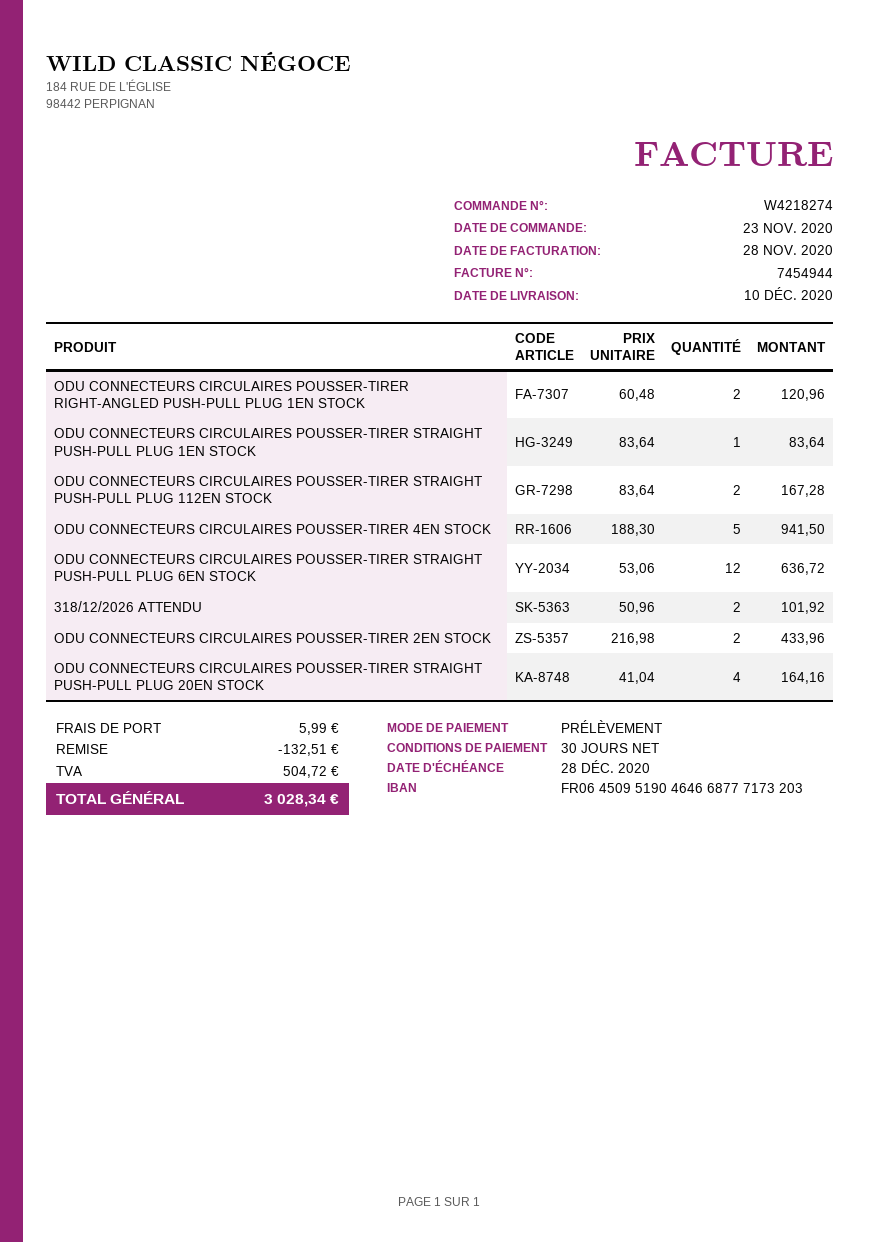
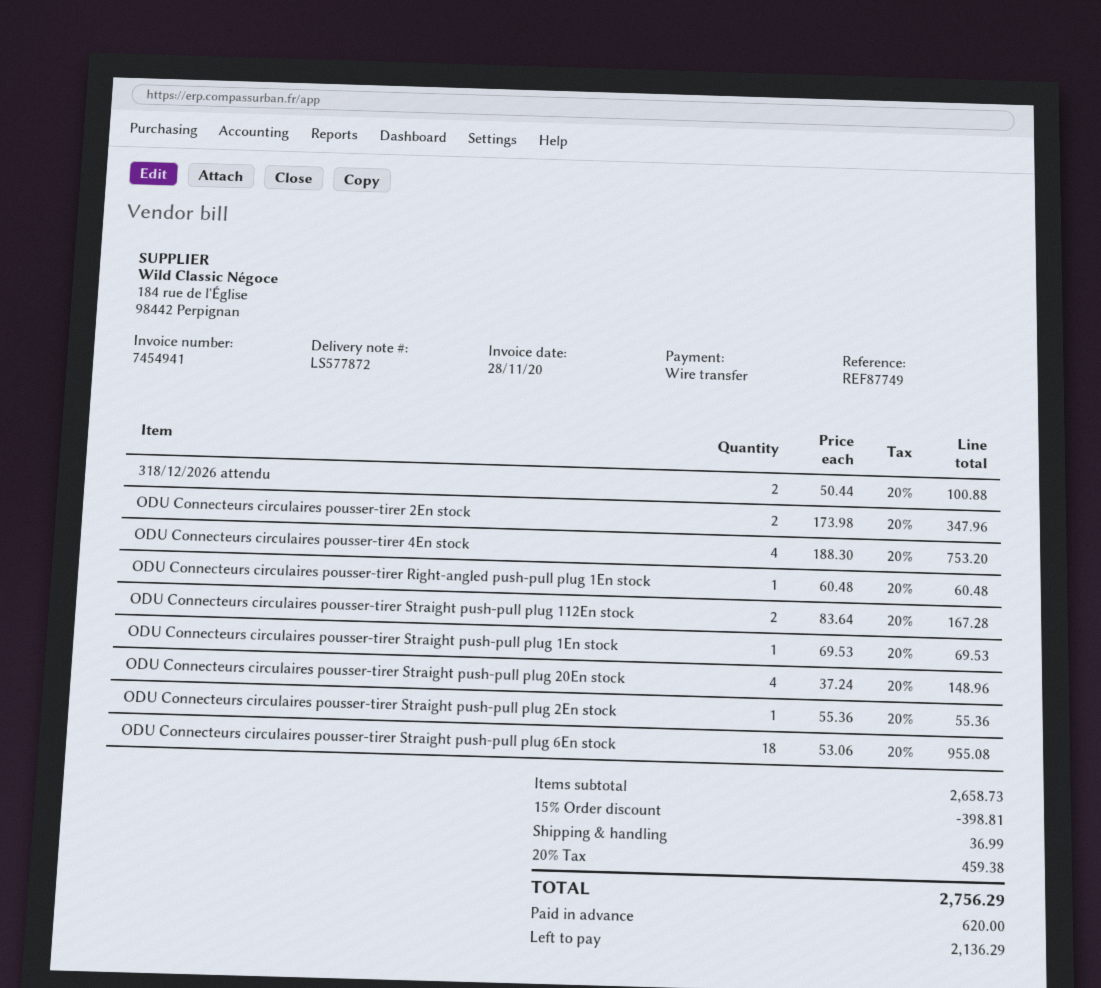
invoice number: 7454944 -> 7454941
payment method: direct debit -> bank transfer
ODU CONNECTEURS CIRCULAIRES POUSSER-TIRER RIGHT-ANGLED PUSH-PULL PLUG 1EN STOCK: 2 x 60.48 = 120.96 -> 1 x 60.48 = 60.48
ODU CONNECTEURS CIRCULAIRES POUSSER-TIRER STRAIGHT PUSH-PULL PLUG 1EN STOCK: 1 x 83.64 = 83.64 -> 1 x 69.53 = 69.53
ODU CONNECTEURS CIRCULAIRES POUSSER-TIRER 4EN STOCK: 5 x 188.30 = 941.50 -> 4 x 188.30 = 753.20
ODU CONNECTEURS CIRCULAIRES POUSSER-TIRER STRAIGHT PUSH-PULL PLUG 6EN STOCK: 12 x 53.06 = 636.72 -> 18 x 53.06 = 955.08
318/12/2026 ATTENDU: 2 x 50.96 = 101.92 -> 2 x 50.44 = 100.88
ODU CONNECTEURS CIRCULAIRES POUSSER-TIRER 2EN STOCK: 2 x 216.98 = 433.96 -> 2 x 173.98 = 347.96
ODU CONNECTEURS CIRCULAIRES POUSSER-TIRER STRAIGHT PUSH-PULL PLUG 20EN STOCK: 4 x 41.04 = 164.16 -> 4 x 37.24 = 148.96
ODU Connecteurs circulaires pousser-tirer Straight push-pull plug 2En stock: none -> 1 x 55.36 = 55.36
discount: 132.51 -> 398.81
shipping: 5.99 -> 36.99
tax: 504.72 -> 459.38
total: 3028.34 -> 2756.29

